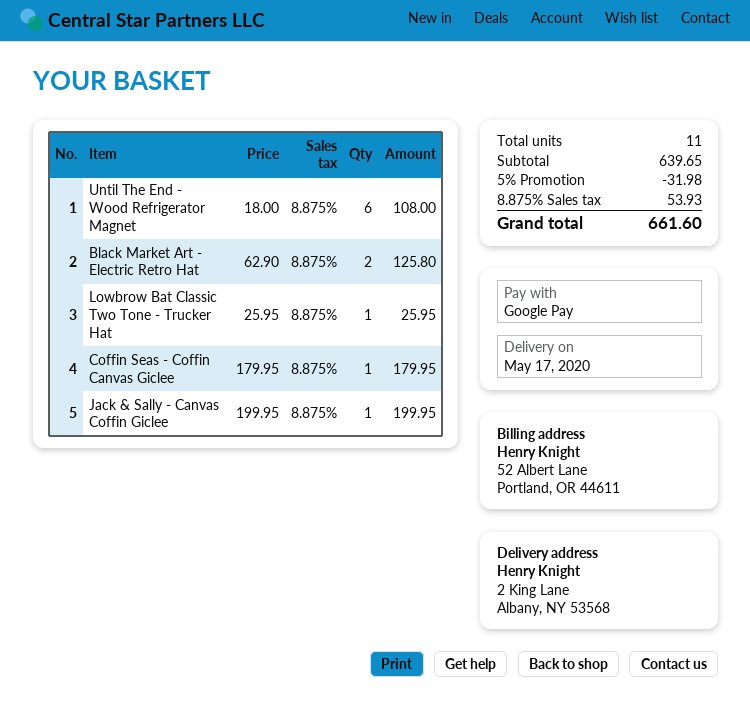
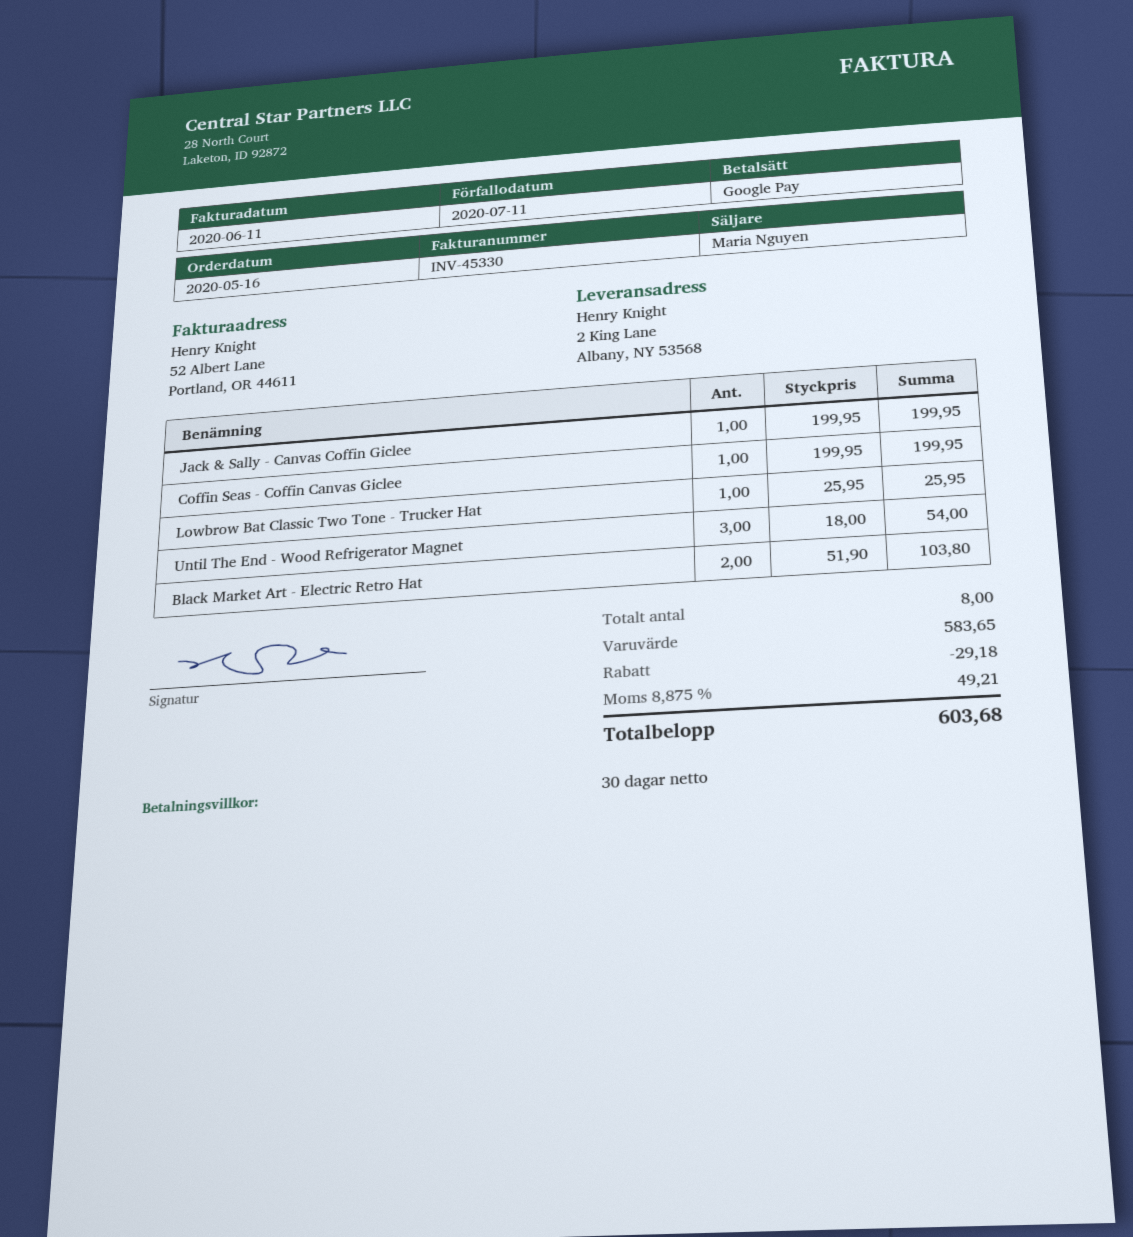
Until The End - Wood Refrigerator Magnet: 6 x 18.00 = 108.00 -> 3 x 18.00 = 54.00
Black Market Art - Electric Retro Hat: 2 x 62.90 = 125.80 -> 2 x 51.90 = 103.80
Coffin Seas - Coffin Canvas Giclee: 1 x 179.95 = 179.95 -> 1 x 199.95 = 199.95
total quantity: 11 -> 8
subtotal: 639.65 -> 583.65
discount: 31.98 -> 29.18
tax: 8.875% = 53.93 -> 8.875% = 49.21
total: 661.60 -> 603.68

